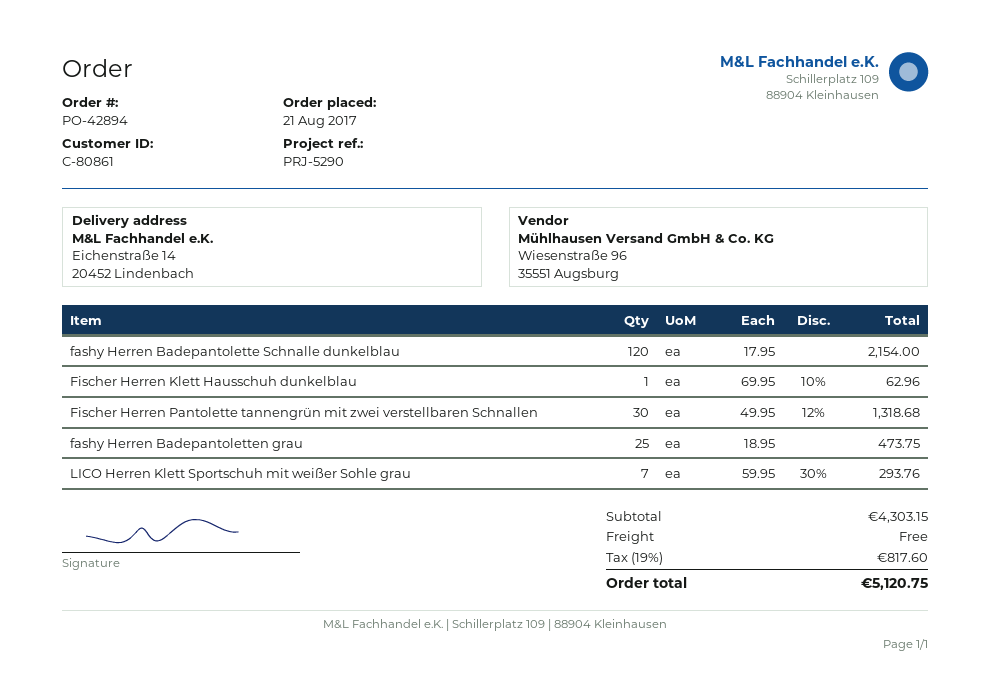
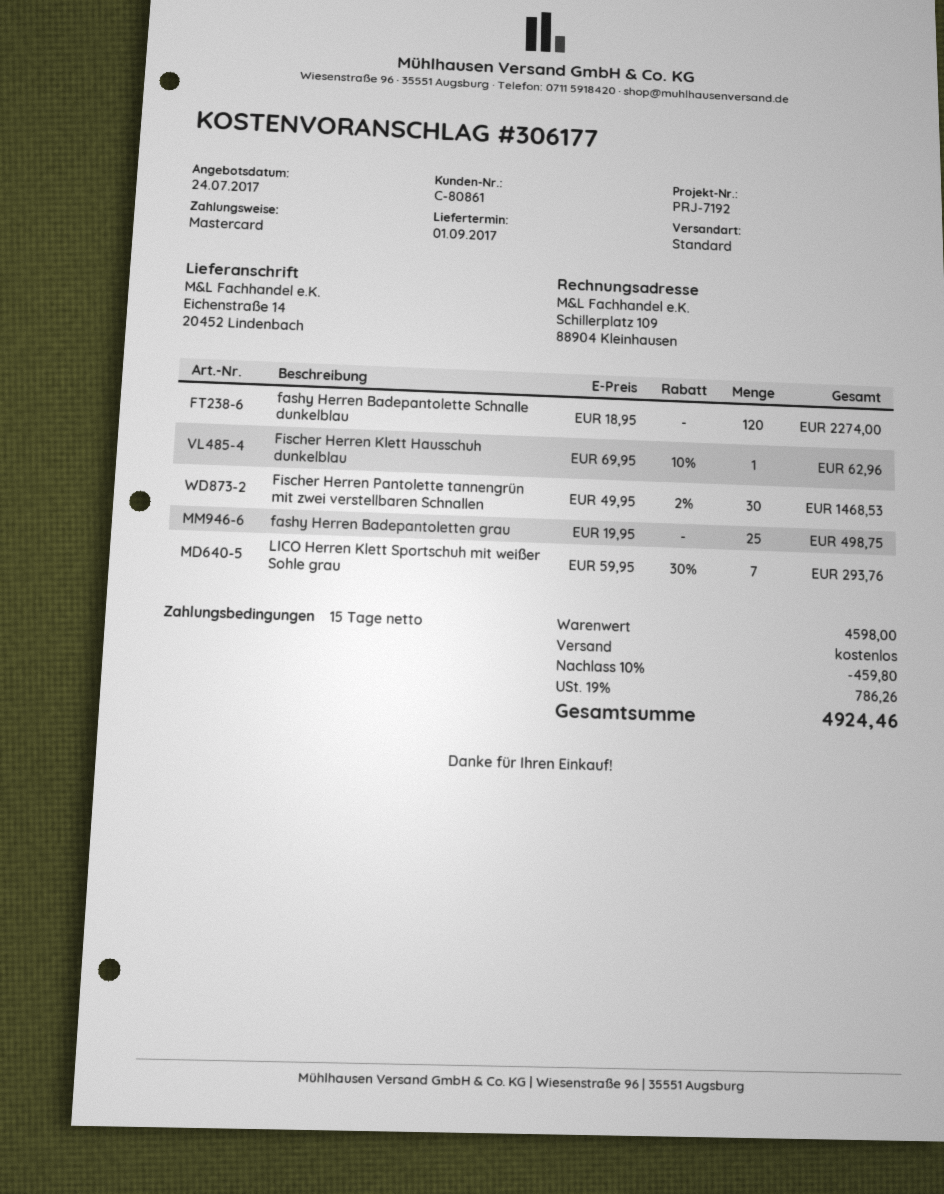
reference: PRJ-5290 -> PRJ-7192
fashy Herren Badepantolette Schnalle dunkelblau: 120 x 17.95 = 2154.00 -> 120 x 18.95 = 2274.00
Fischer Herren Pantolette tannengrün mit zwei verstellbaren Schnallen: 30 x 49.95 - 12% = 1318.68 -> 30 x 49.95 - 2% = 1468.53
fashy Herren Badepantoletten grau: 25 x 18.95 = 473.75 -> 25 x 19.95 = 498.75
subtotal: 4303.15 -> 4598.00
discount: none -> 10% = 459.80
tax: 19% = 817.60 -> 19% = 786.26
total: 5120.75 -> 4924.46

